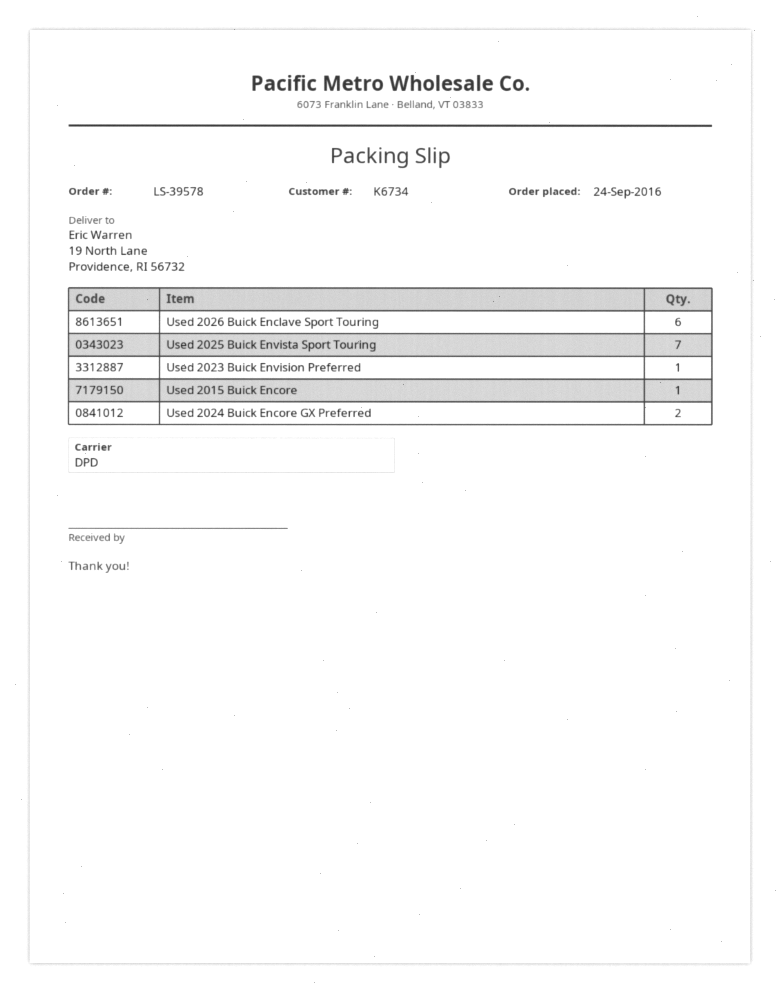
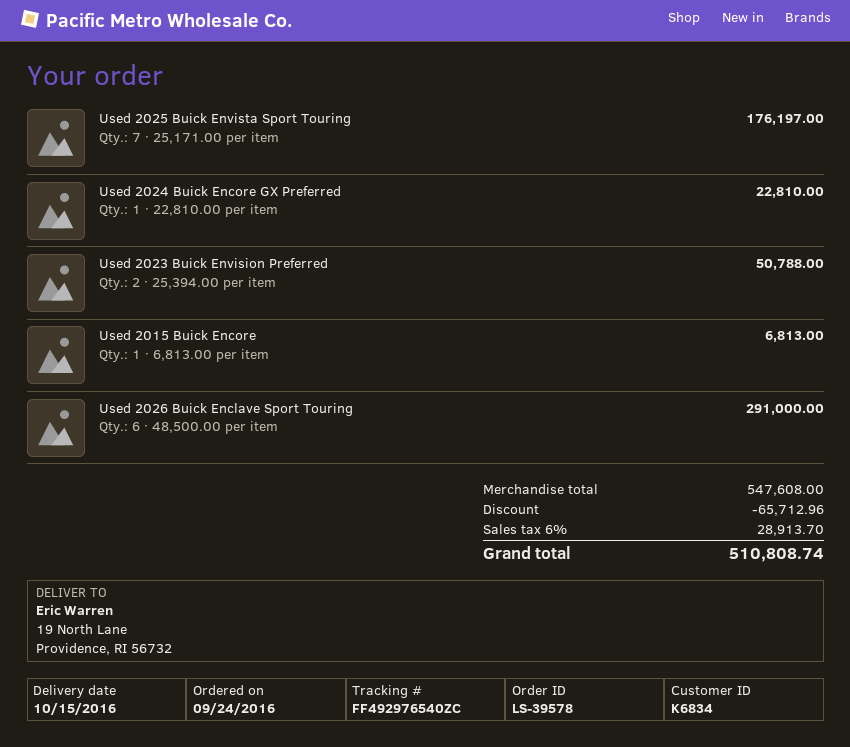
customer number: K6734 -> K6834
Used 2023 Buick Envision Preferred: 1 -> 2
Used 2024 Buick Encore GX Preferred: 2 -> 1

